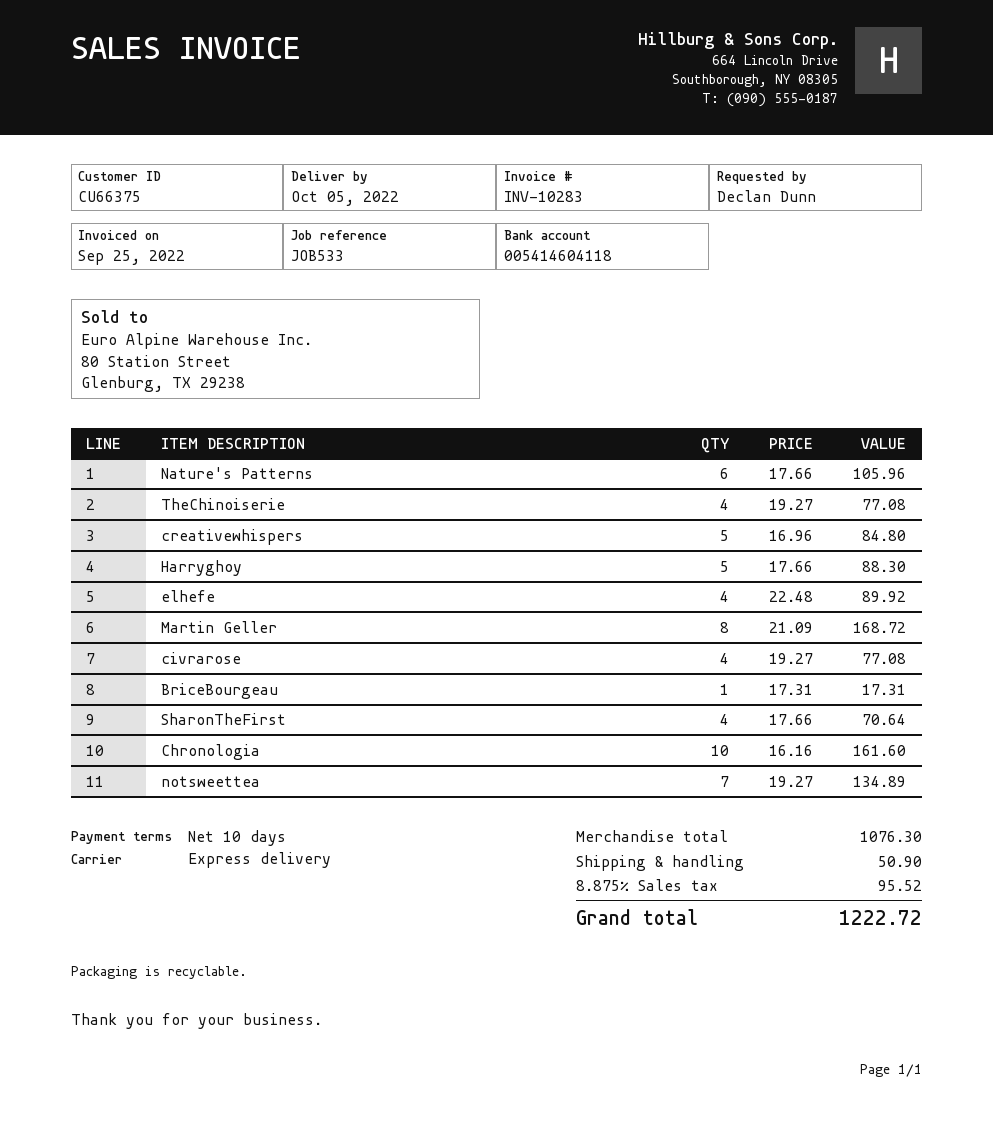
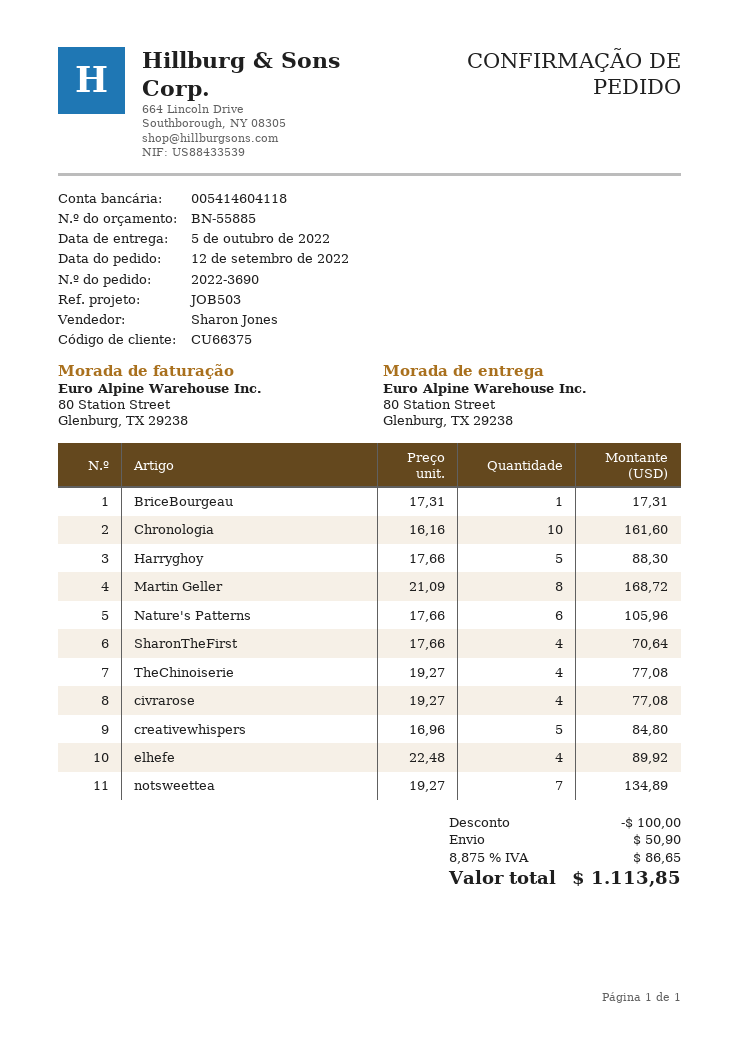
reference: JOB533 -> JOB503
discount: none -> 100.00
tax: 8.875% = 95.52 -> 8.875% = 86.65
total: 1222.72 -> 1113.85

